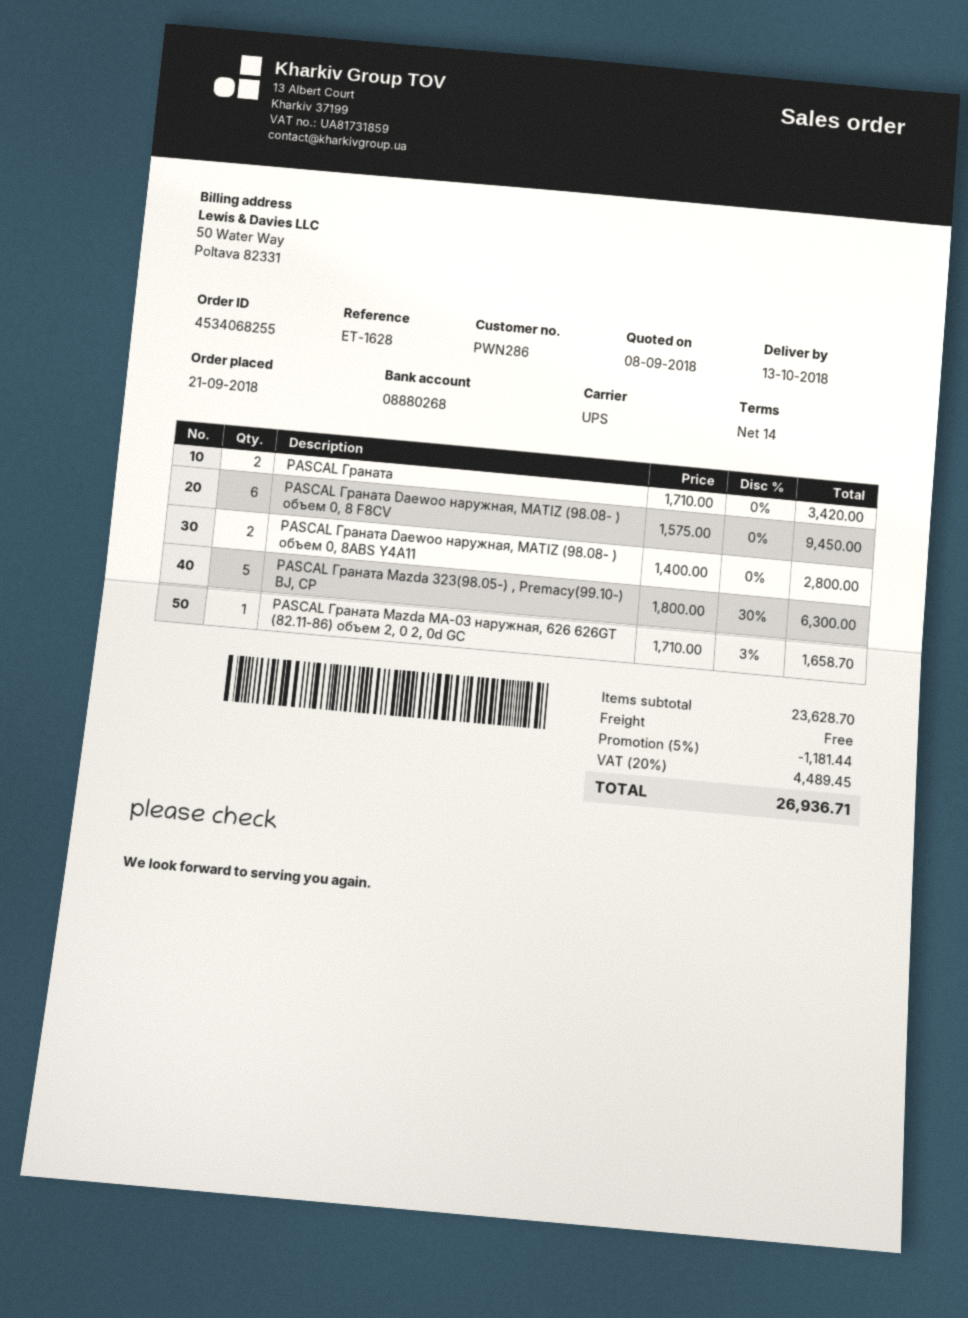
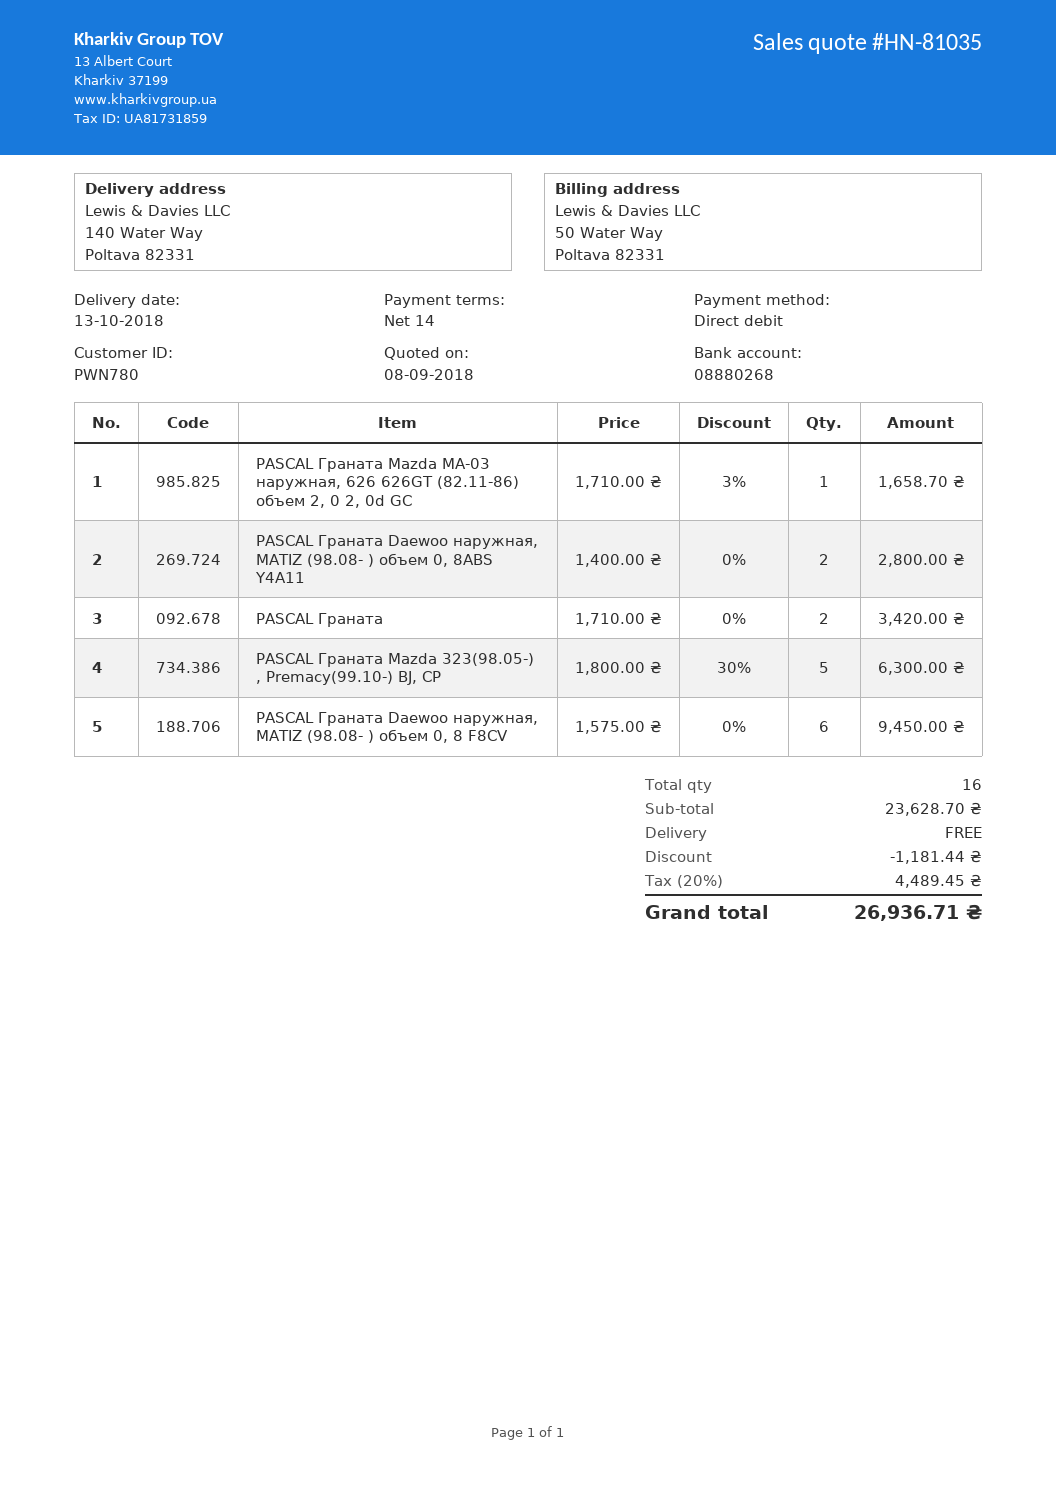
customer number: PWN286 -> PWN780

